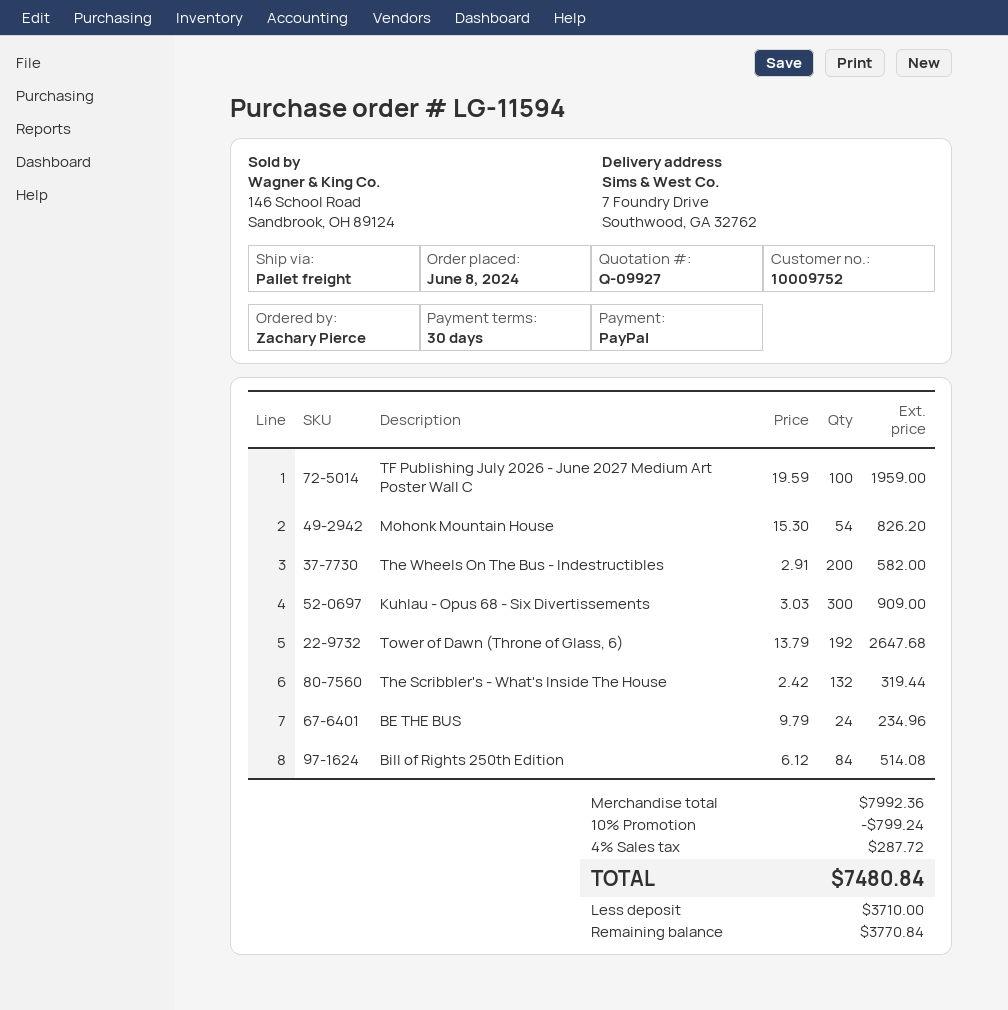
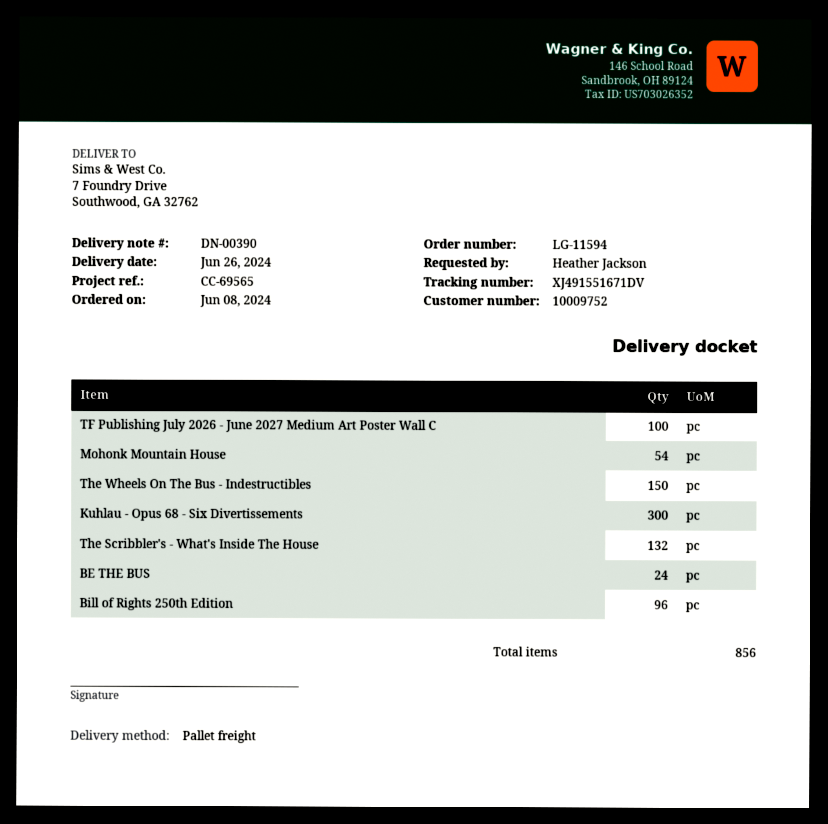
ordered by: Zachary Pierce -> Heather Jackson
The Wheels On The Bus - Indestructibles: 200 -> 150
Tower of Dawn (Throne of Glass, 6): 192 -> none
Bill of Rights 250th Edition: 84 -> 96

